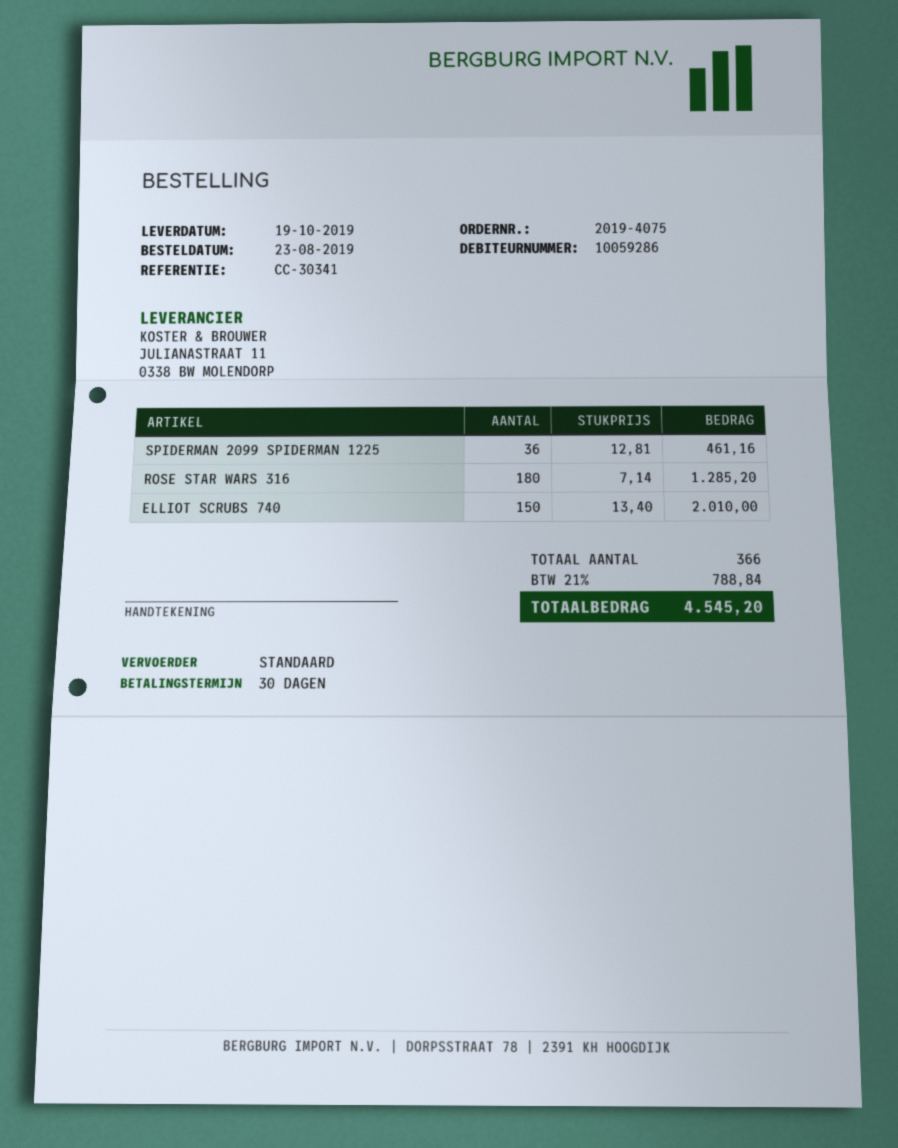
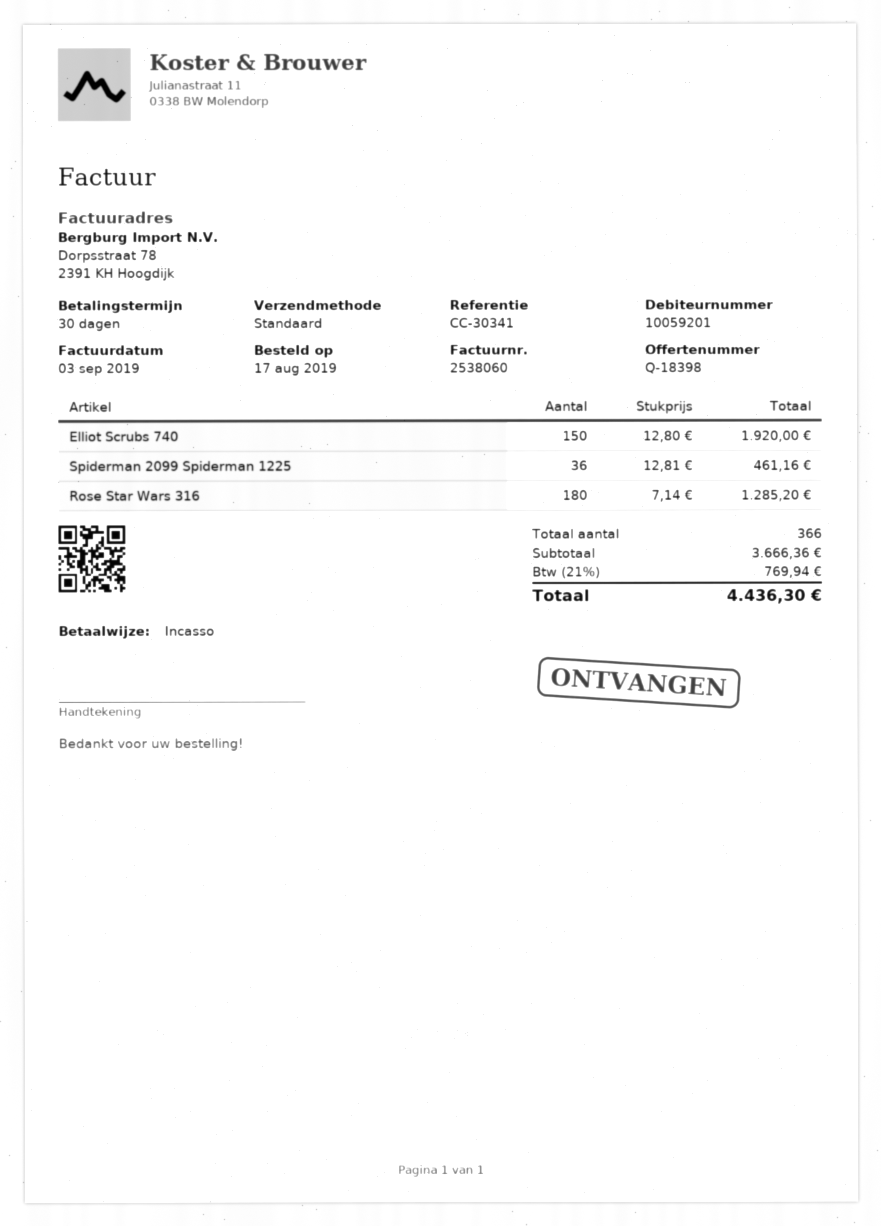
order date: 2019-08-23 -> 2019-08-17
customer number: 10059286 -> 10059201
ELLIOT SCRUBS 740: 150 x 13.40 = 2010.00 -> 150 x 12.80 = 1920.00
tax: 21% = 788.84 -> 21% = 769.94
total: 4545.20 -> 4436.30

